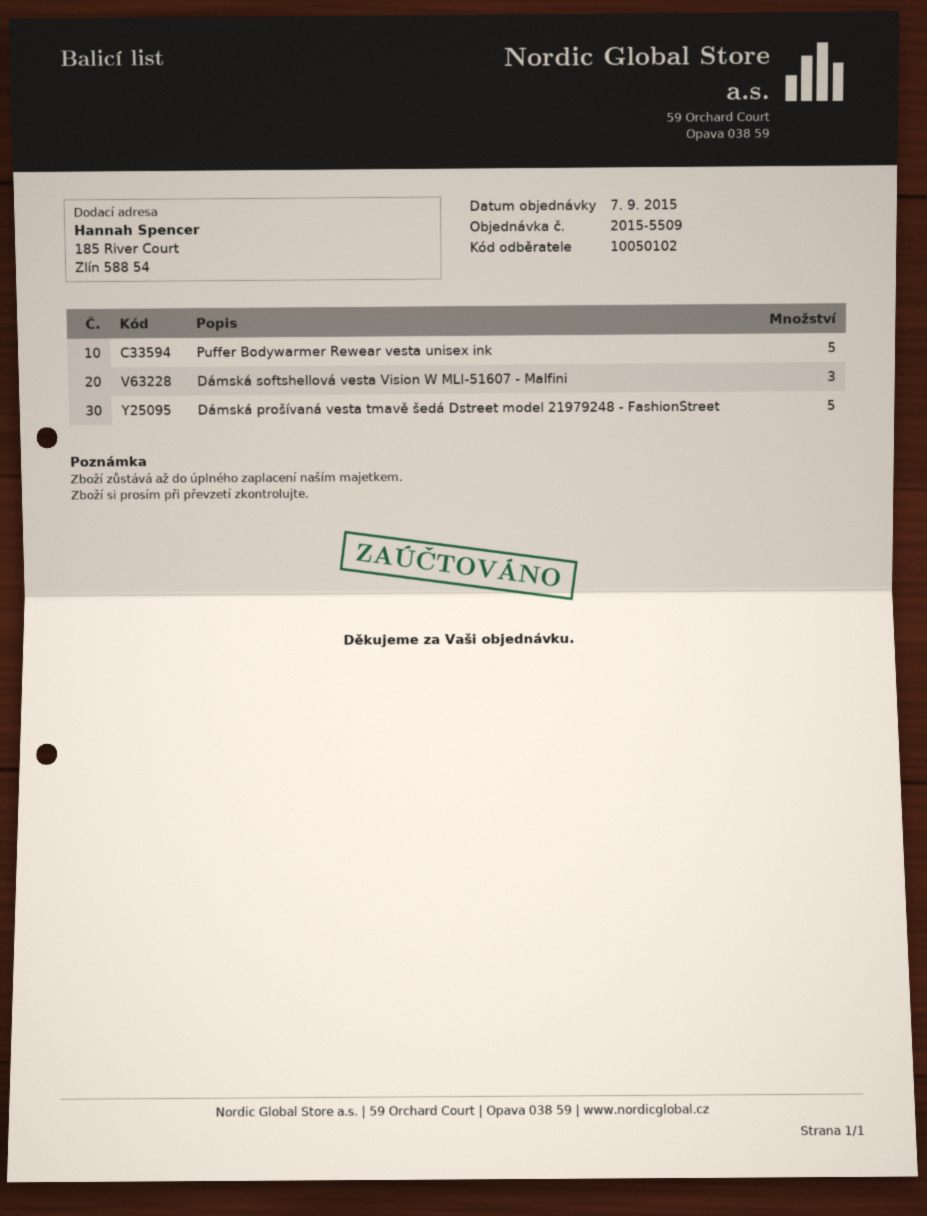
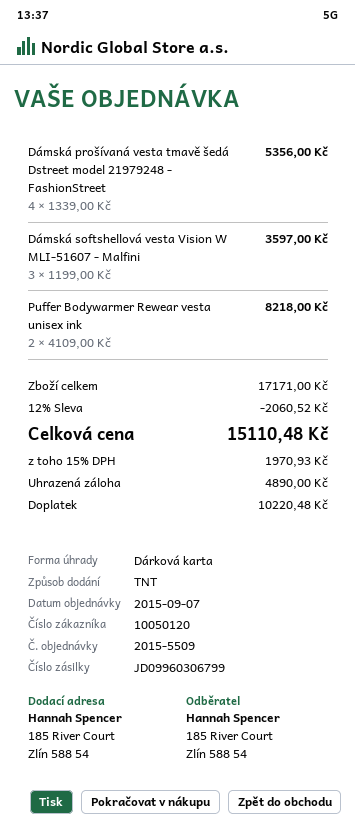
customer number: 10050102 -> 10050120
Puffer Bodywarmer Rewear vesta unisex ink: 5 -> 2
Dámská prošívaná vesta tmavě šedá Dstreet model 21979248 - FashionStreet: 5 -> 4

